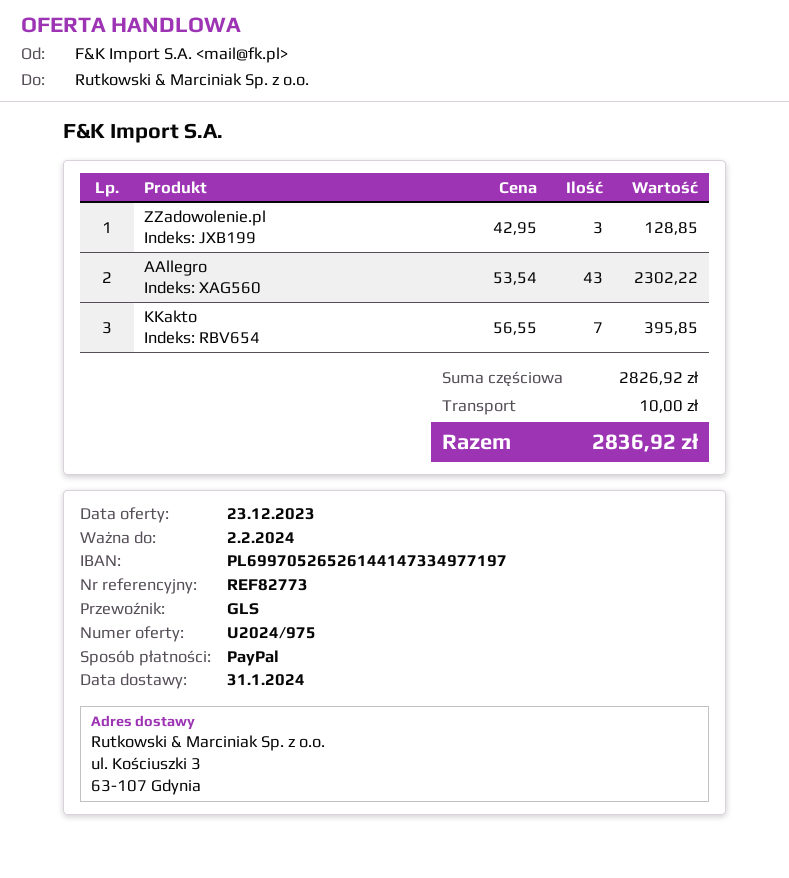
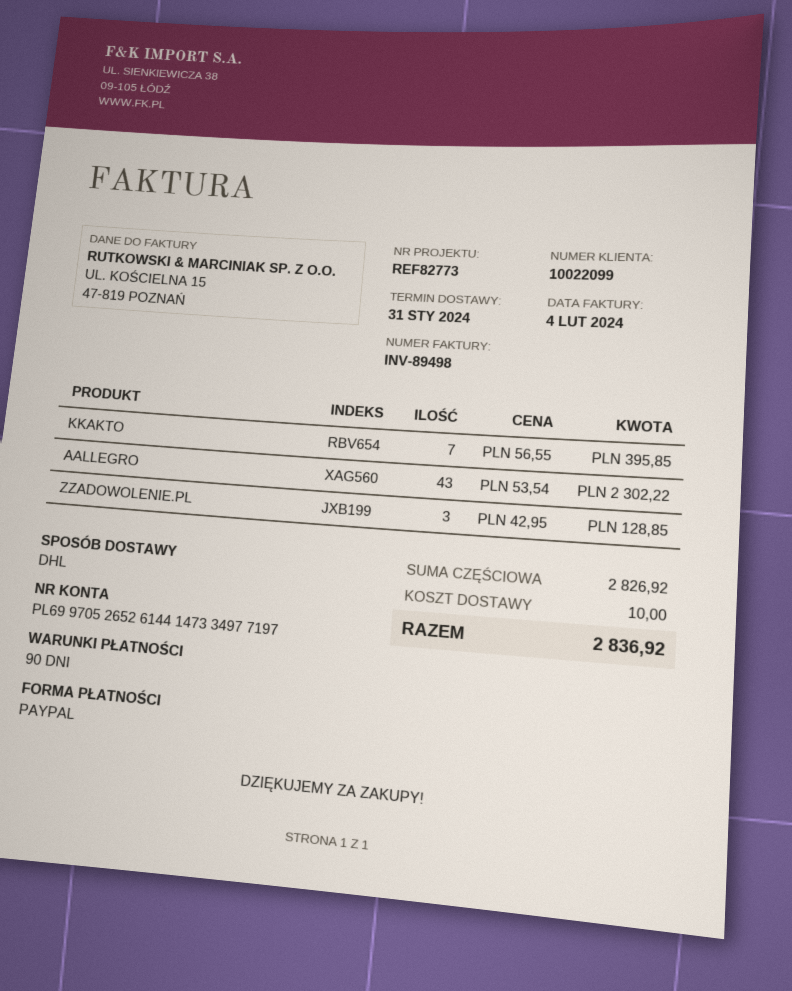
shipping method: GLS -> DHL

